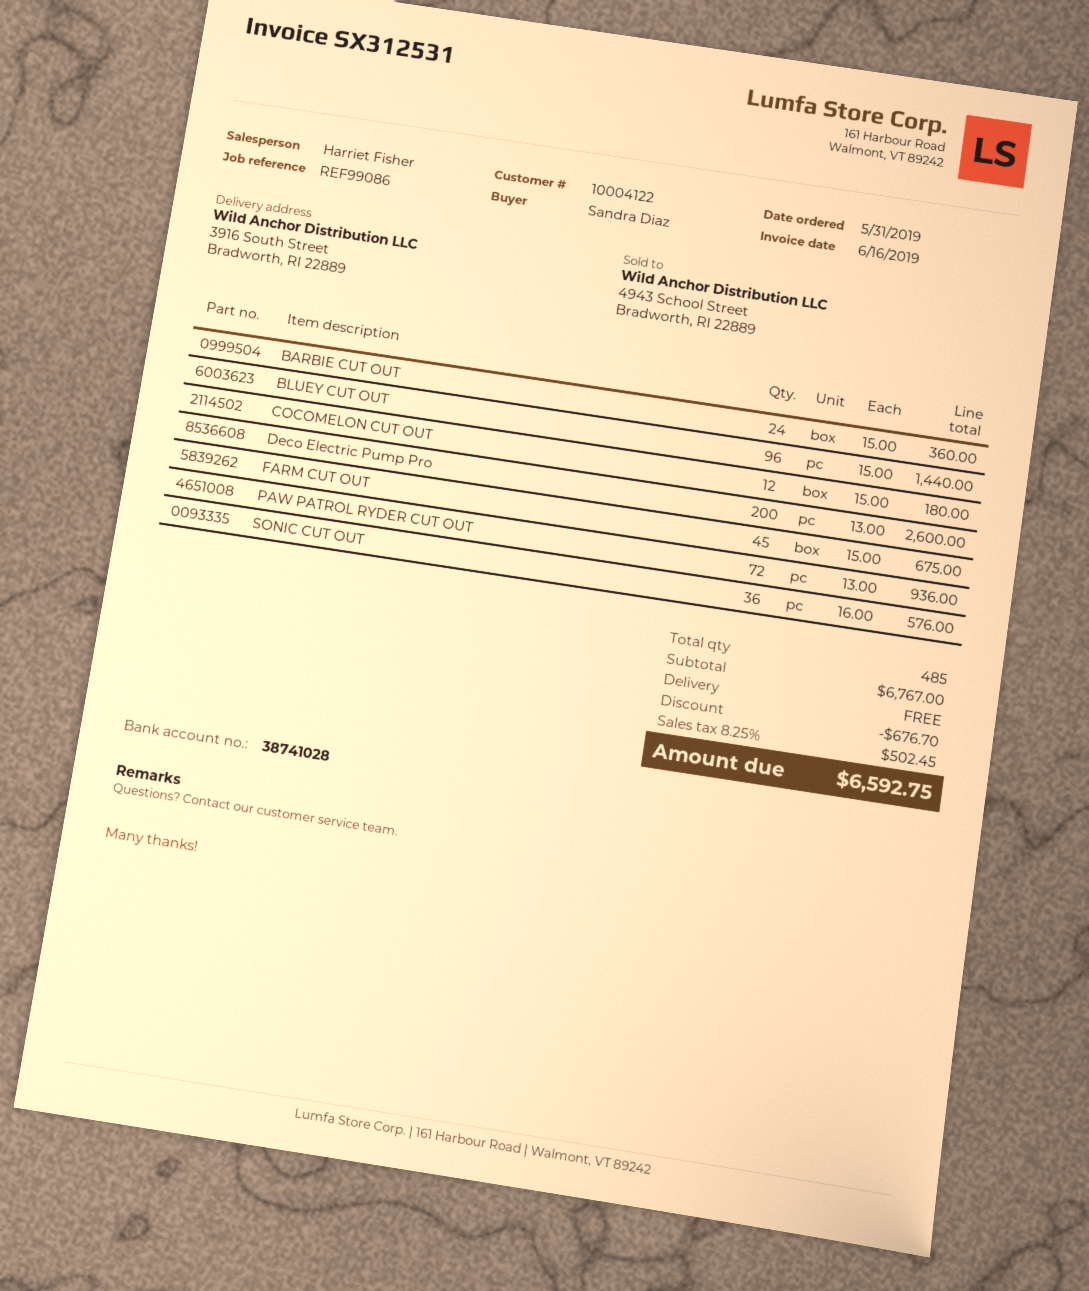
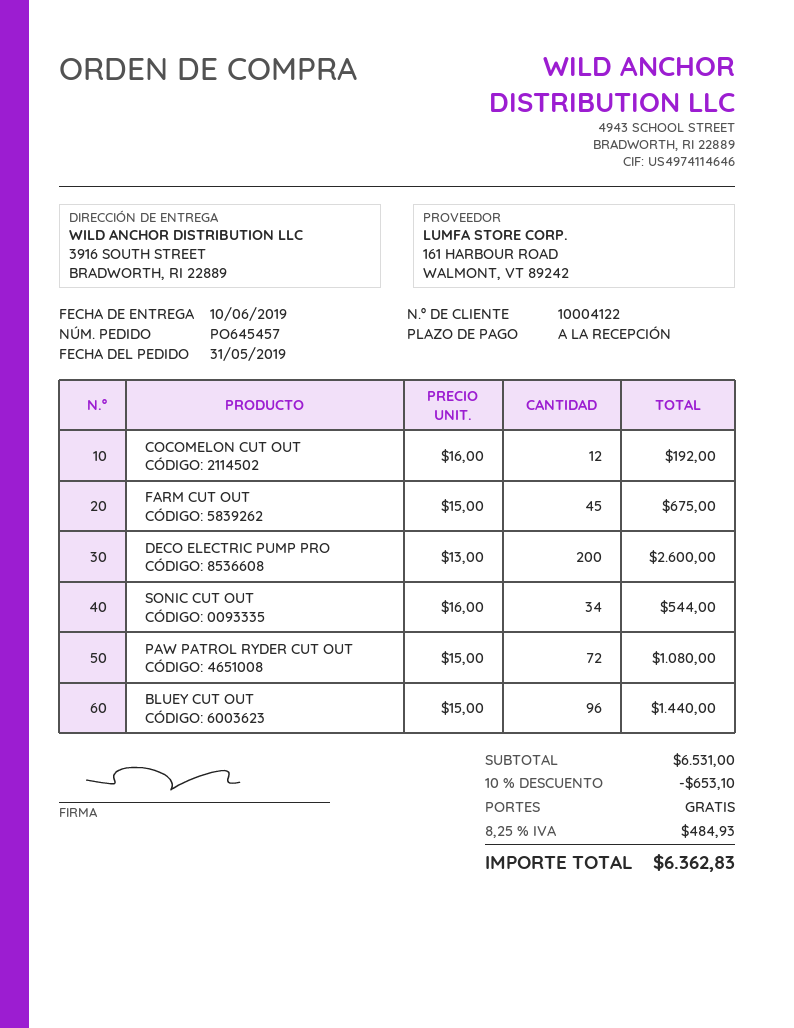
BARBIE CUT OUT: 24 x 15.00 = 360.00 -> none
COCOMELON CUT OUT: 12 x 15.00 = 180.00 -> 12 x 16.00 = 192.00
PAW PATROL RYDER CUT OUT: 72 x 13.00 = 936.00 -> 72 x 15.00 = 1080.00
SONIC CUT OUT: 36 x 16.00 = 576.00 -> 34 x 16.00 = 544.00
subtotal: 6767.00 -> 6531.00
discount: 676.70 -> 653.10
tax: 8.25% = 502.45 -> 8.25% = 484.93
total: 6592.75 -> 6362.83

